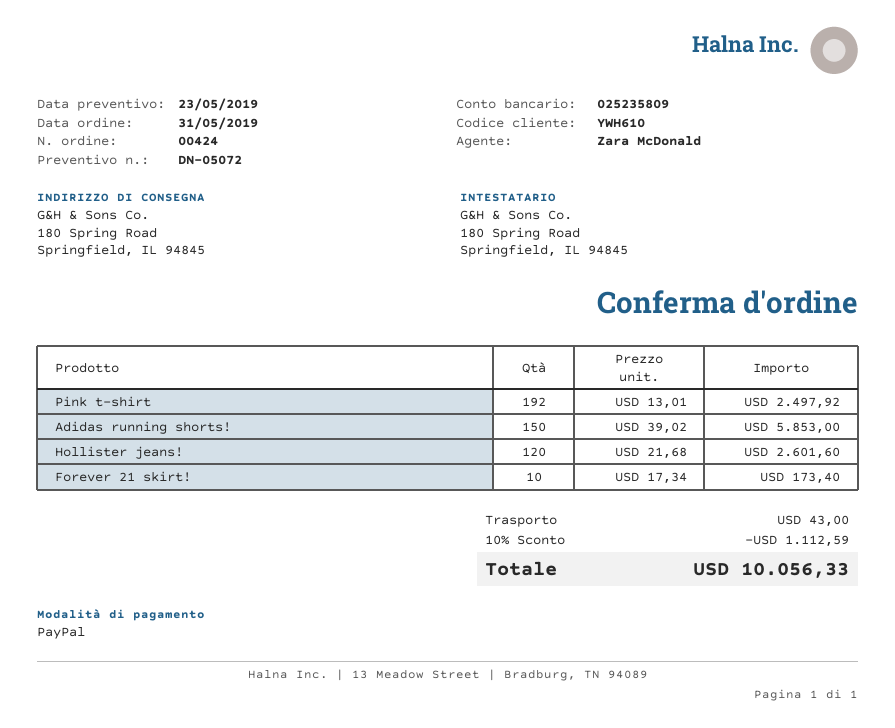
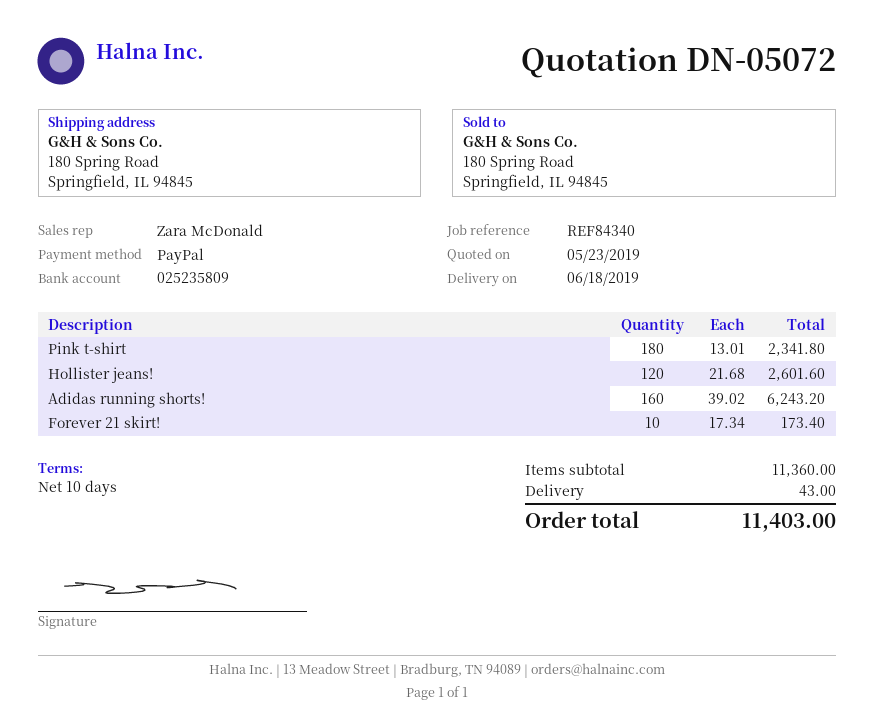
Pink t-shirt: 192 x 13.01 = 2497.92 -> 180 x 13.01 = 2341.80
Adidas running shorts!: 150 x 39.02 = 5853.00 -> 160 x 39.02 = 6243.20
discount: 10% = 1112.59 -> none
total: 10056.33 -> 11403.00

